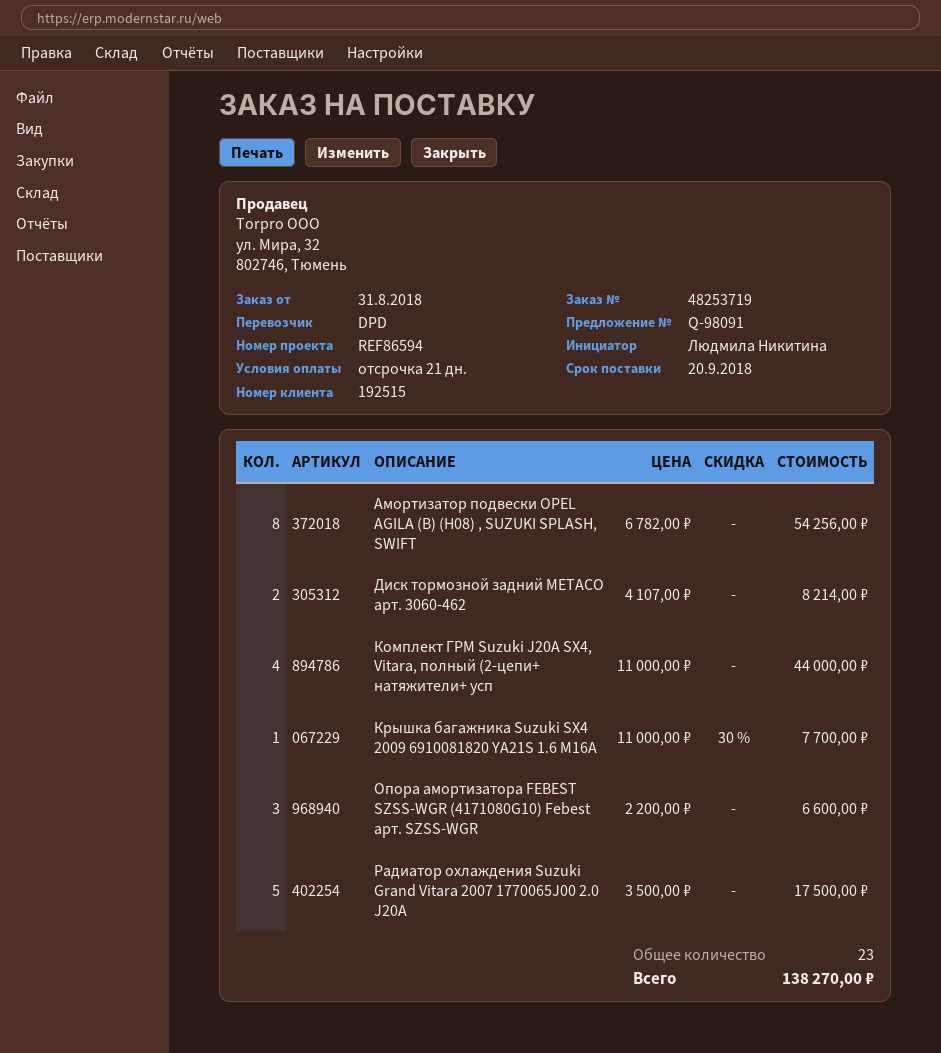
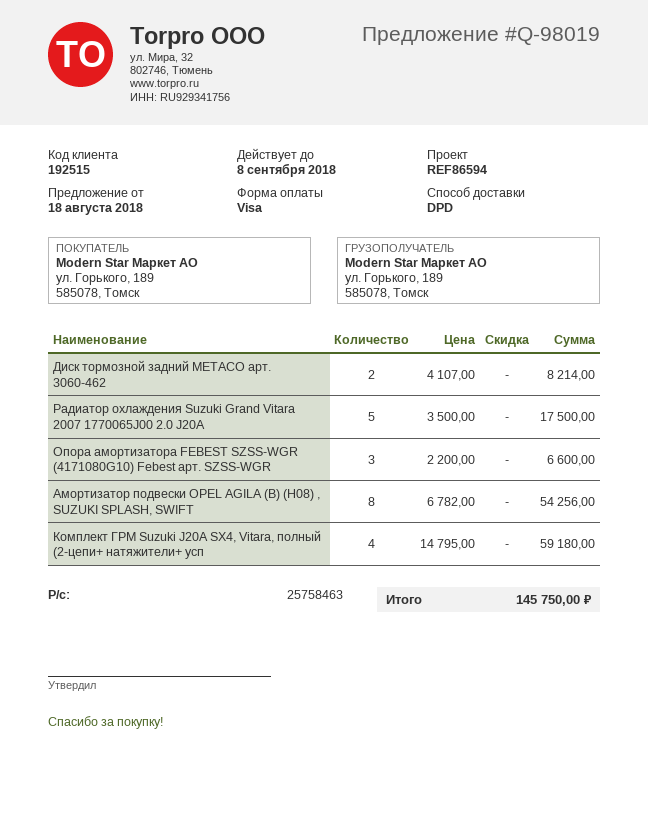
quote number: Q-98091 -> Q-98019
Комплект ГРМ Suzuki J20A SX4, Vitara, полный (2-цепи+ натяжители+ усп: 4 x 11000.00 = 44000.00 -> 4 x 14795.00 = 59180.00
Крышка багажника Suzuki SX4 2009 6910081820 YA21S 1.6 M16A: 1 x 11000.00 - 30% = 7700.00 -> none
total: 138270.00 -> 145750.00

